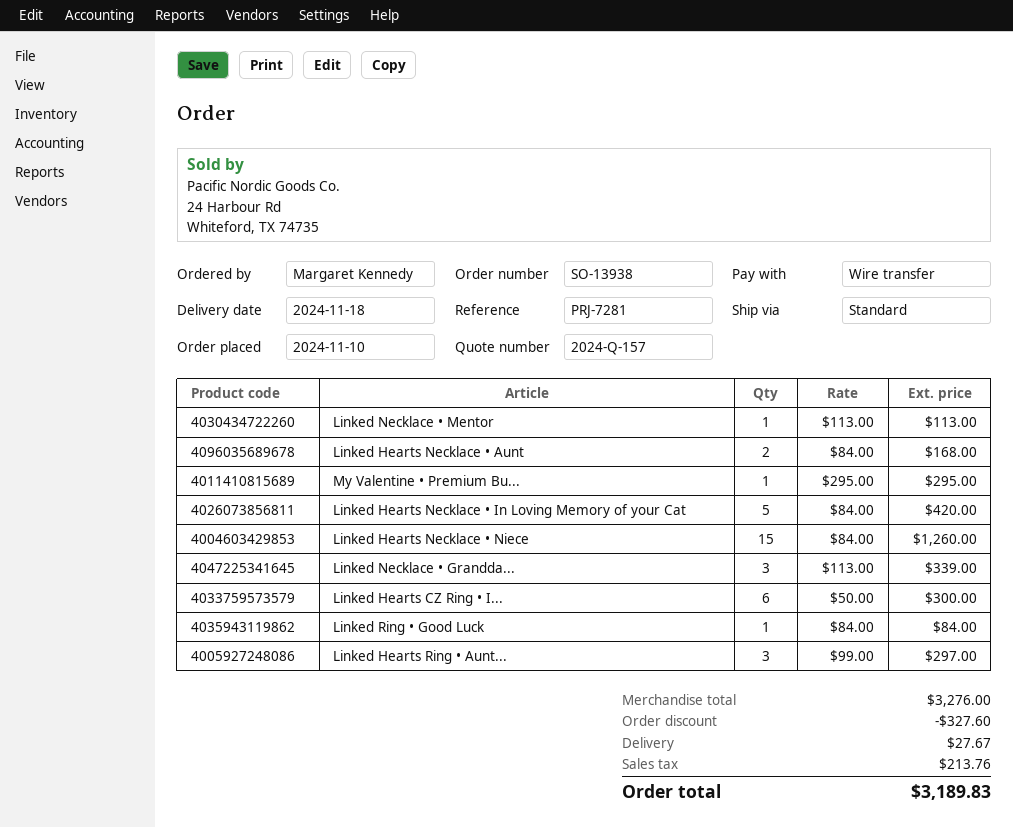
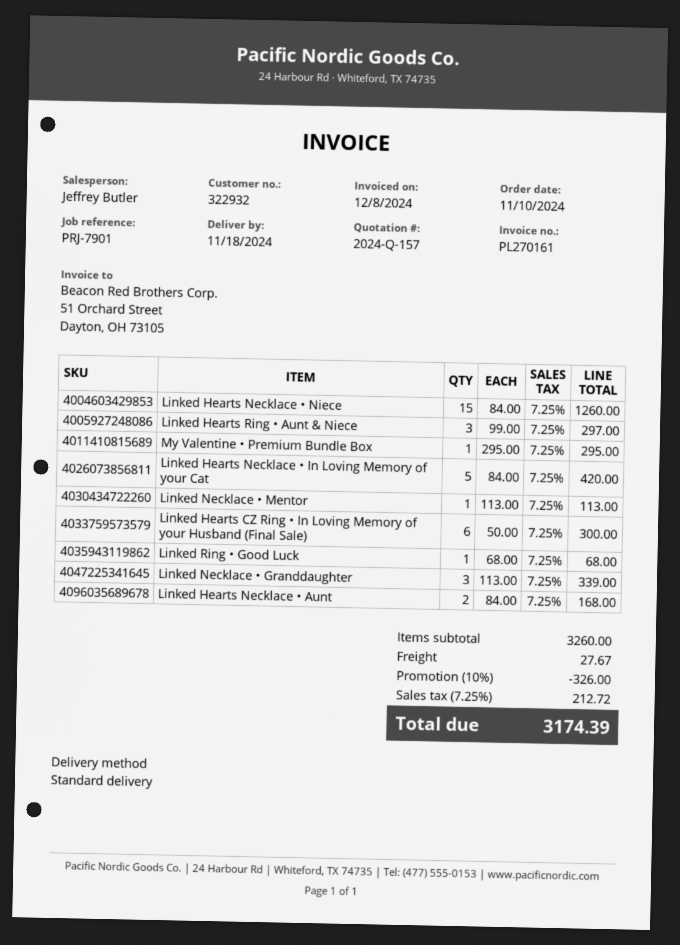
reference: PRJ-7281 -> PRJ-7901
Linked Ring • Good Luck: 1 x 84.00 = 84.00 -> 1 x 68.00 = 68.00
subtotal: 3276.00 -> 3260.00
discount: 327.60 -> 326.00
tax: 213.76 -> 212.72
total: 3189.83 -> 3174.39

